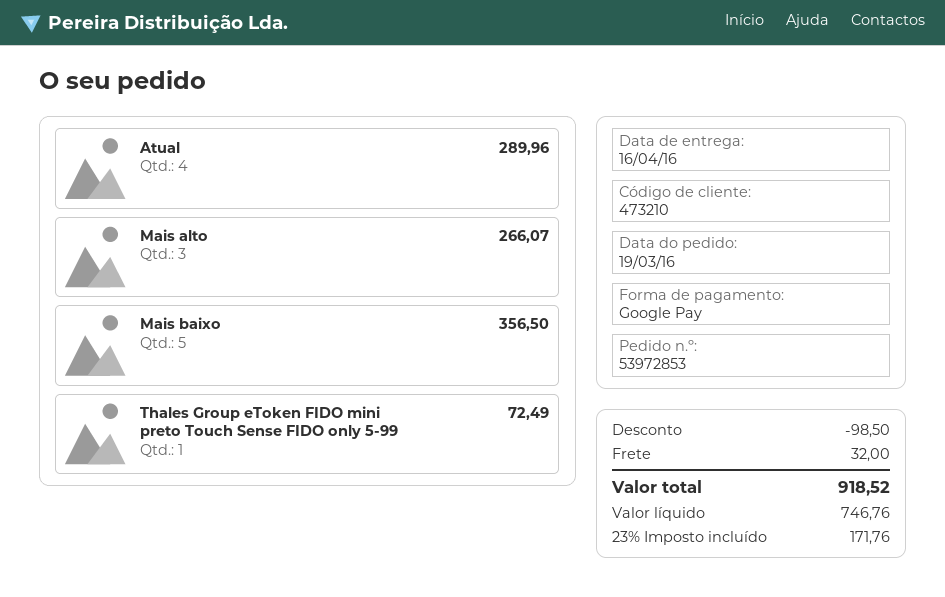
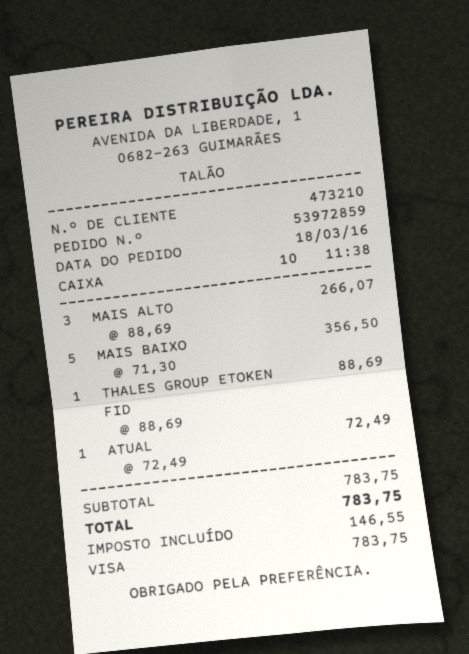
order number: 53972853 -> 53972859
order date: 2016-03-19 -> 2016-03-18
payment method: Google Pay -> Visa
Atual: 4 for 289.96 -> 1 for 72.49
Thales Group eToken FIDO mini preto Touch Sense FIDO only 5-99: 1 for 72.49 -> 1 for 88.69
discount: 98.50 -> none
shipping: 32.00 -> none
tax: 171.76 -> 146.55
total: 918.52 -> 783.75

